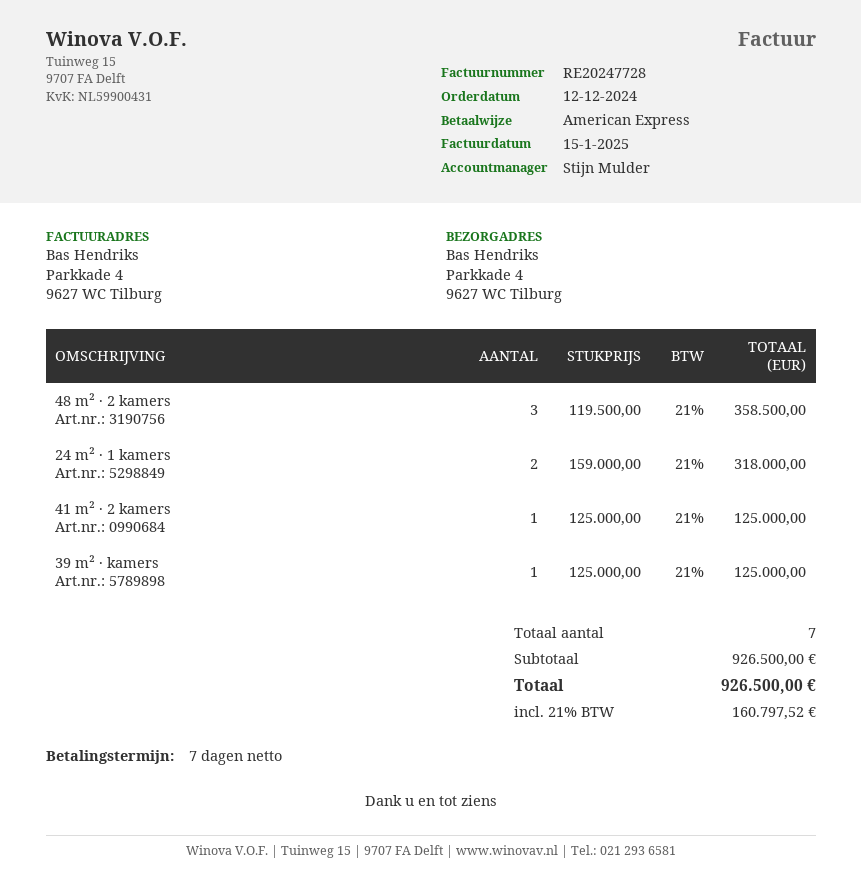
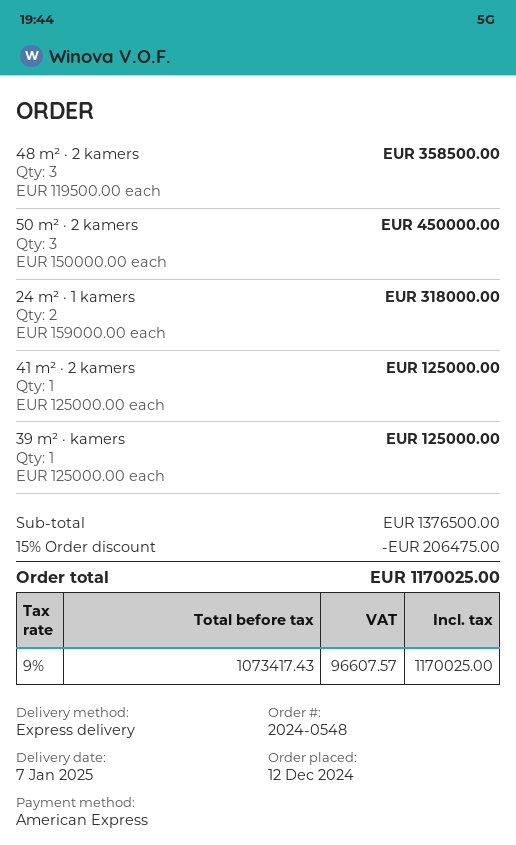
50 m² · 2 kamers: none -> 3 x 150000.00 = 450000.00
subtotal: 926500.00 -> 1376500.00
discount: none -> 15% = 206475.00
tax: 21% = 160797.52 -> 9% = 96607.57
total: 926500.00 -> 1170025.00

